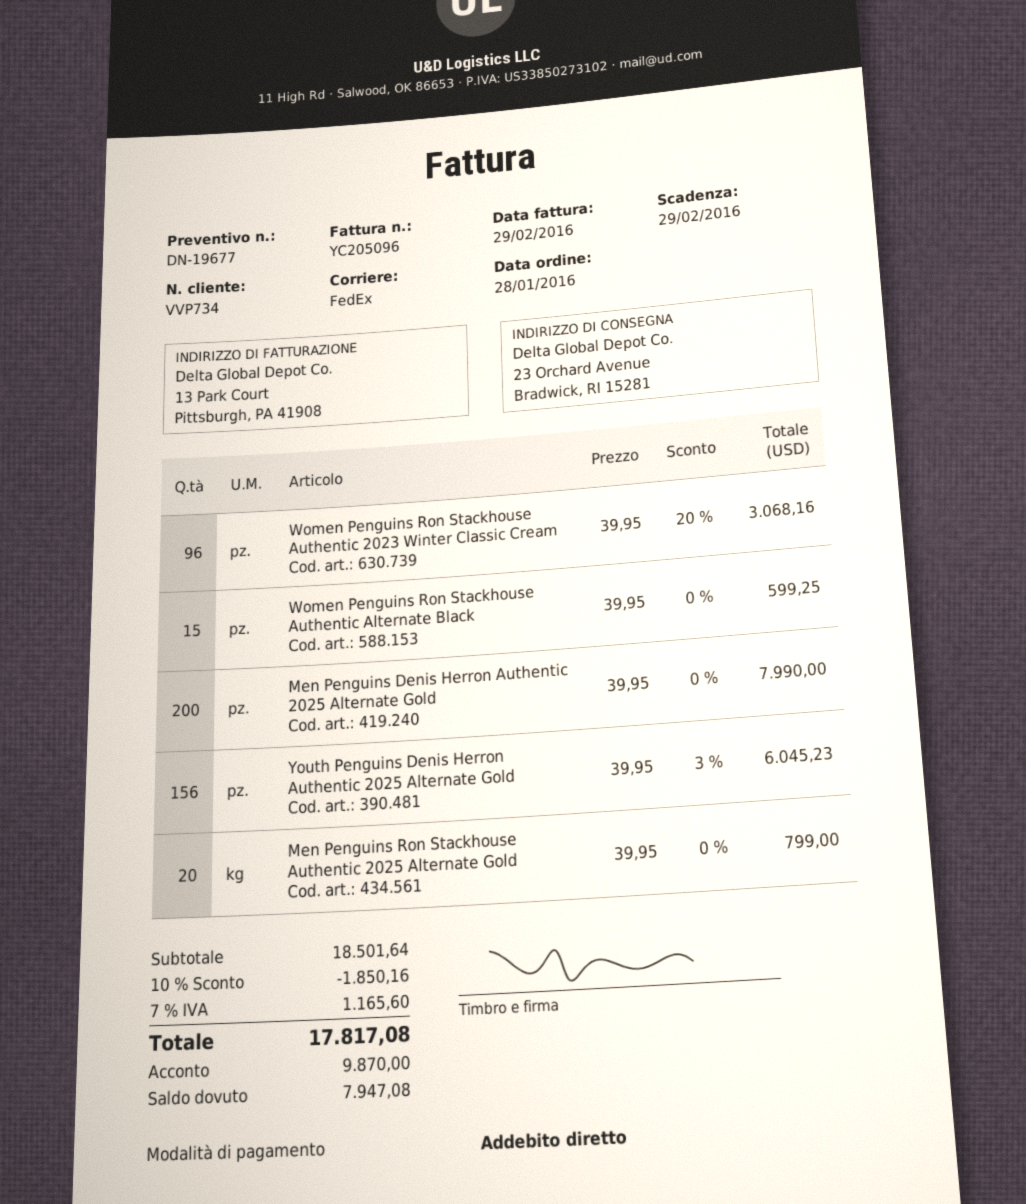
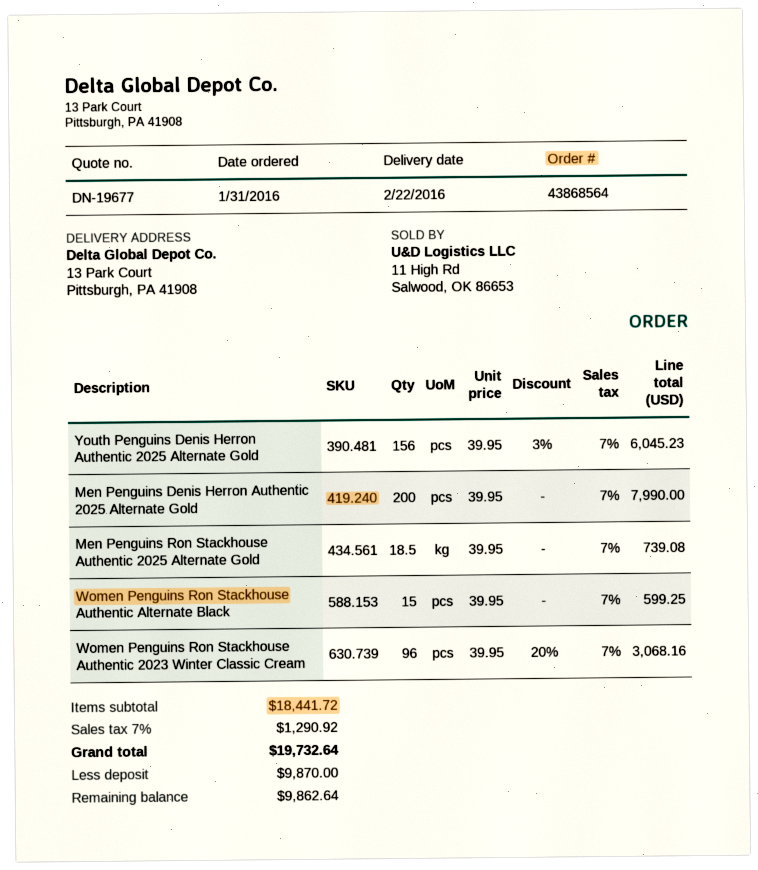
order date: 2016-01-28 -> 2016-01-31
ship to: 23 Orchard Avenue, Bradwick, RI 15281 -> 13 Park Court, Pittsburgh, PA 41908
Men Penguins Ron Stackhouse Authentic 2025 Alternate Gold: 20 x 39.95 = 799.00 -> 18.5 x 39.95 = 739.08
subtotal: 18501.64 -> 18441.72
discount: 10% = 1850.16 -> none
tax: 7% = 1165.60 -> 7% = 1290.92
total: 17817.08 -> 19732.64
balance: 7947.08 -> 9862.64

